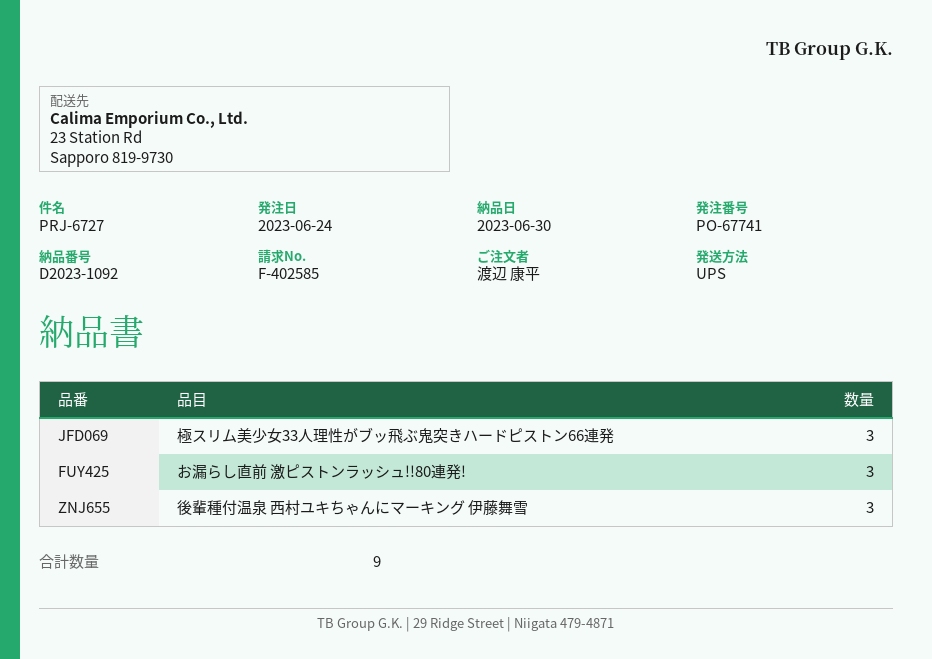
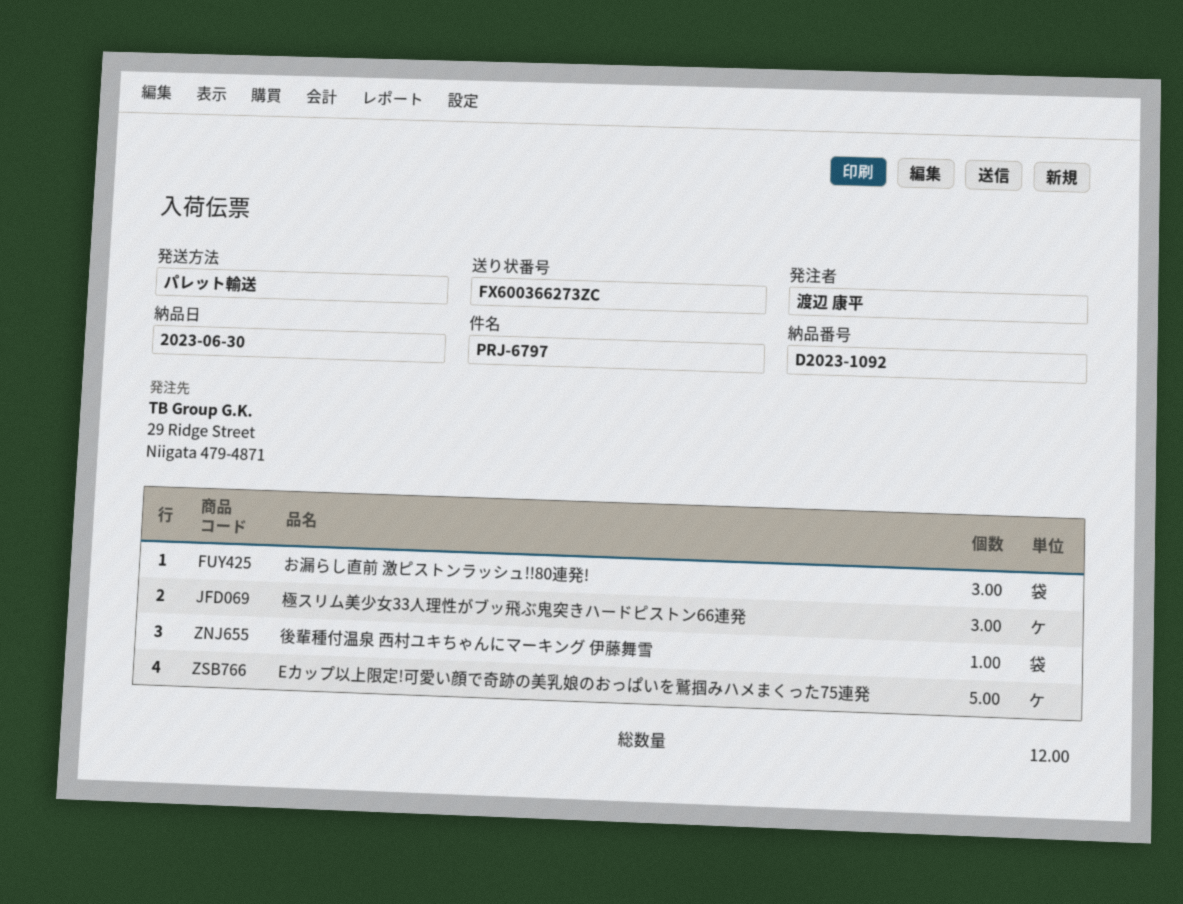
reference: PRJ-6727 -> PRJ-6797
shipping method: UPS -> pallet freight
後輩種付温泉 西村ユキちゃんにマーキング 伊藤舞雪: 3 -> 1
Eカップ以上限定!可愛い顔で奇跡の美乳娘のおっぱいを鷲掴みハメまくった75連発: none -> 5
total quantity: 9 -> 12

